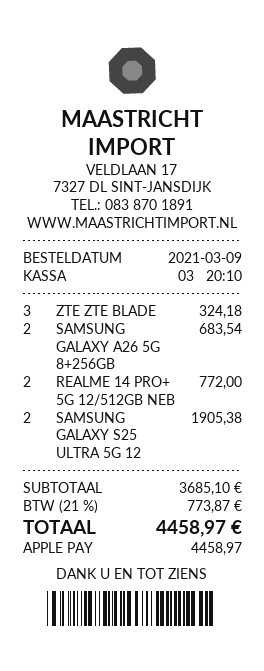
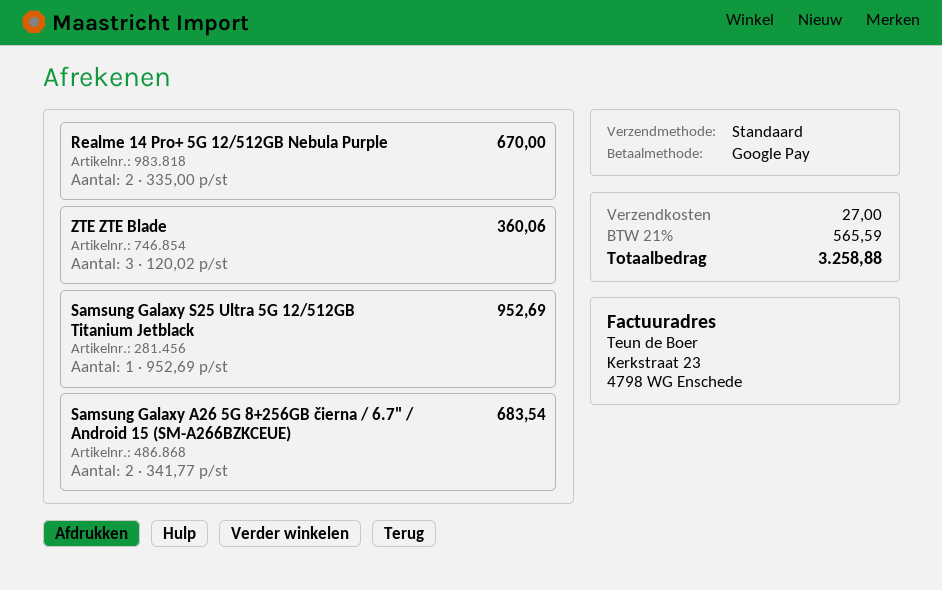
payment method: Apple Pay -> Google Pay
ZTE ZTE BLADE: 3 for 324.18 -> 3 for 360.06
REALME 14 PRO+ 5G 12/512GB NEB: 2 for 772.00 -> 2 for 670.00
SAMSUNG GALAXY S25 ULTRA 5G 12: 2 for 1905.38 -> 1 for 952.69
shipping: none -> 27.00
tax: 21% = 773.87 -> 21% = 565.59
total: 4458.97 -> 3258.88

